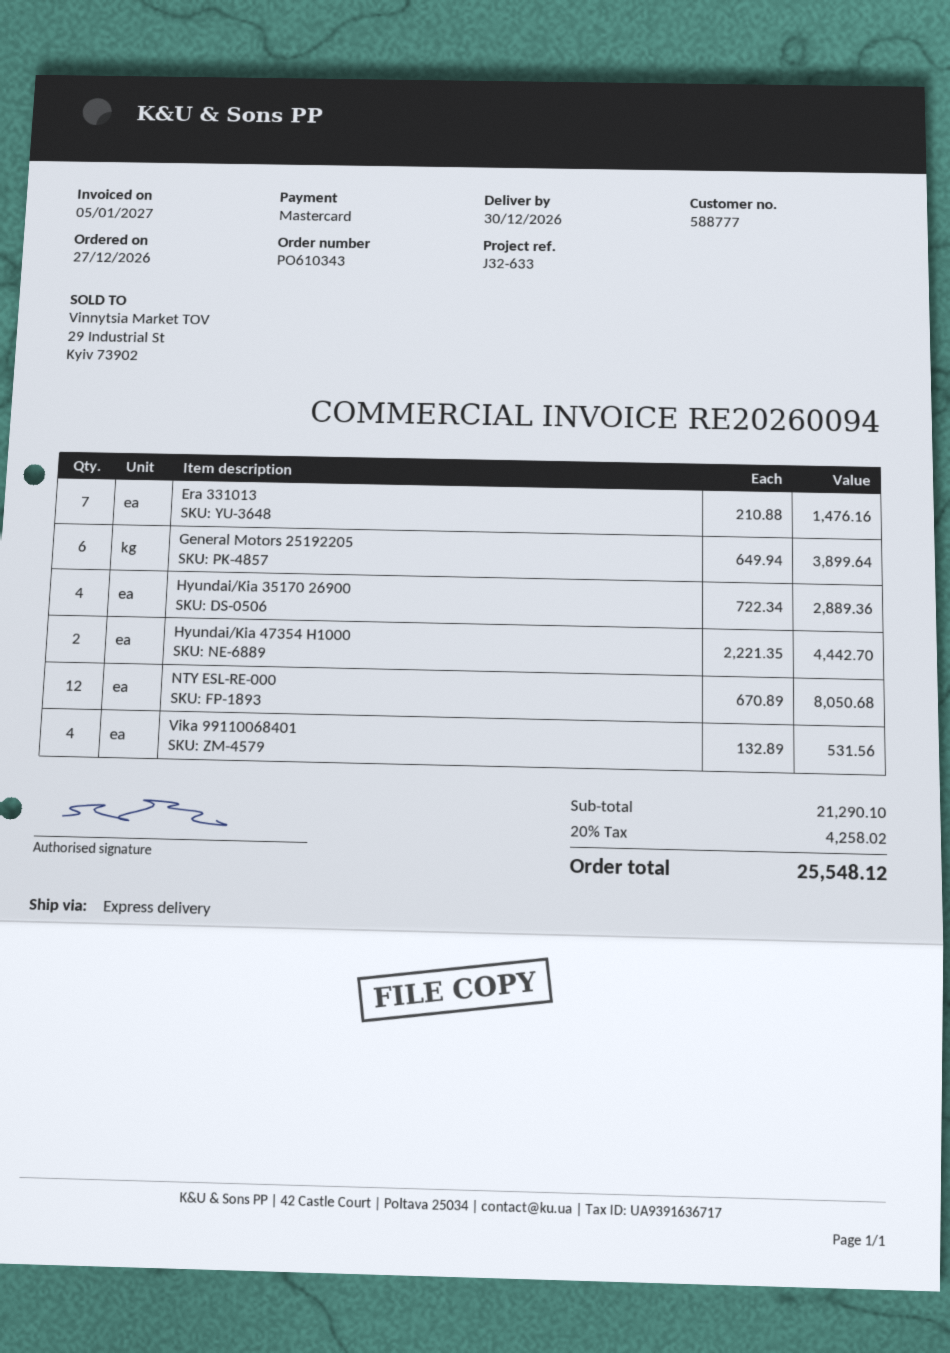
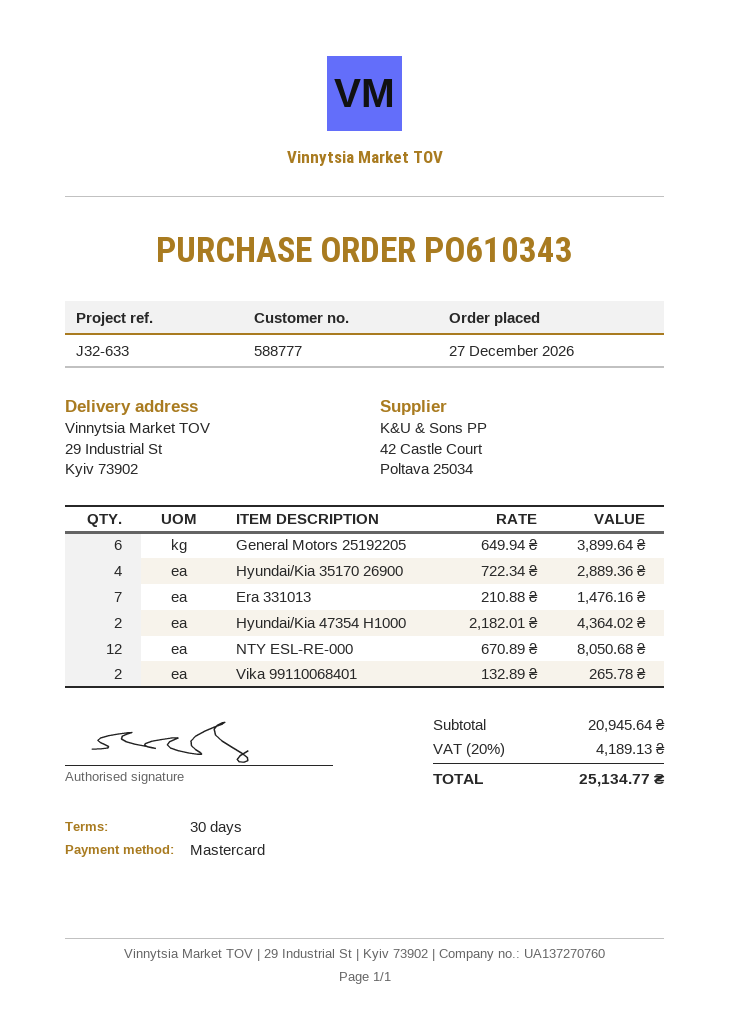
Hyundai/Kia 47354 H1000: 2 x 2221.35 = 4442.70 -> 2 x 2182.01 = 4364.02
Vika 99110068401: 4 x 132.89 = 531.56 -> 2 x 132.89 = 265.78
subtotal: 21290.10 -> 20945.64
tax: 20% = 4258.02 -> 20% = 4189.13
total: 25548.12 -> 25134.77

